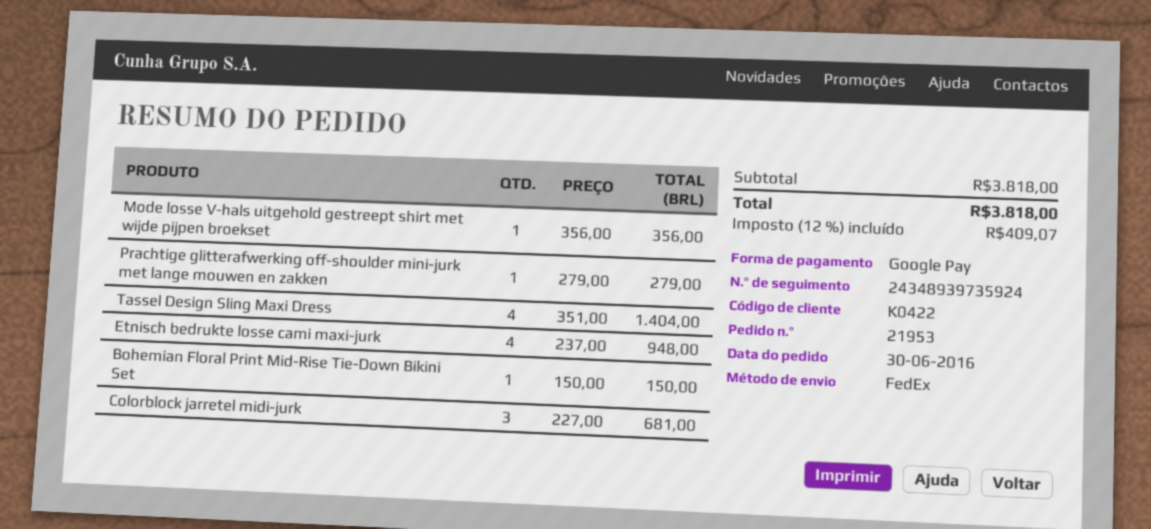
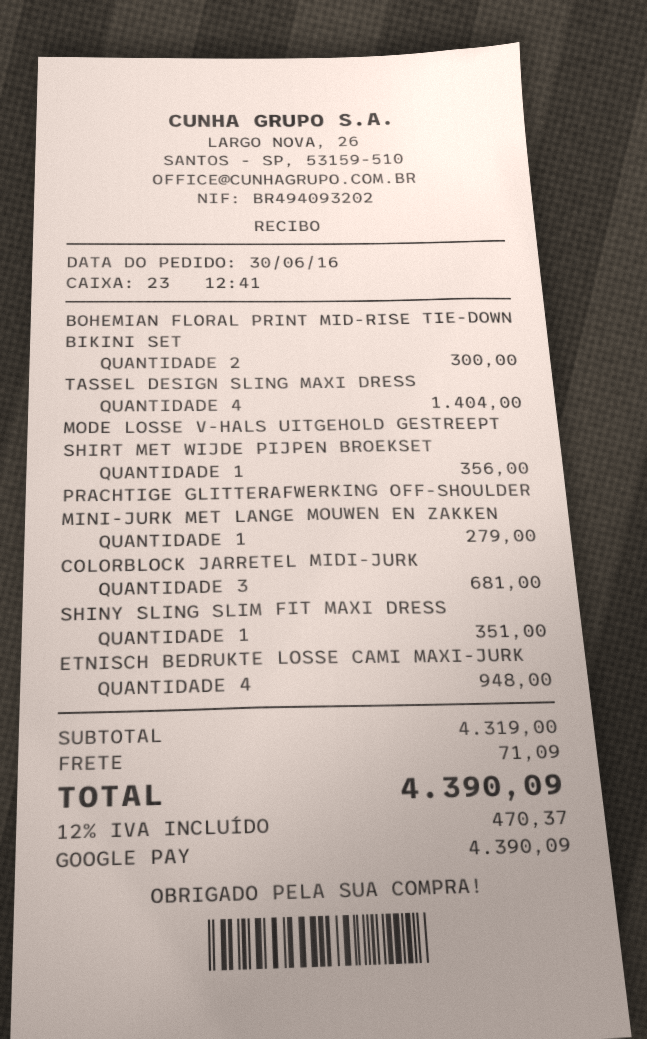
Bohemian Floral Print Mid-Rise Tie-Down Bikini Set: 1 for 150.00 -> 2 for 300.00
SHINY SLING SLIM FIT MAXI DRESS: none -> 1 for 351.00
subtotal: 3818.00 -> 4319.00
shipping: none -> 71.09
tax: 12% = 409.07 -> 12% = 470.37
total: 3818.00 -> 4390.09

